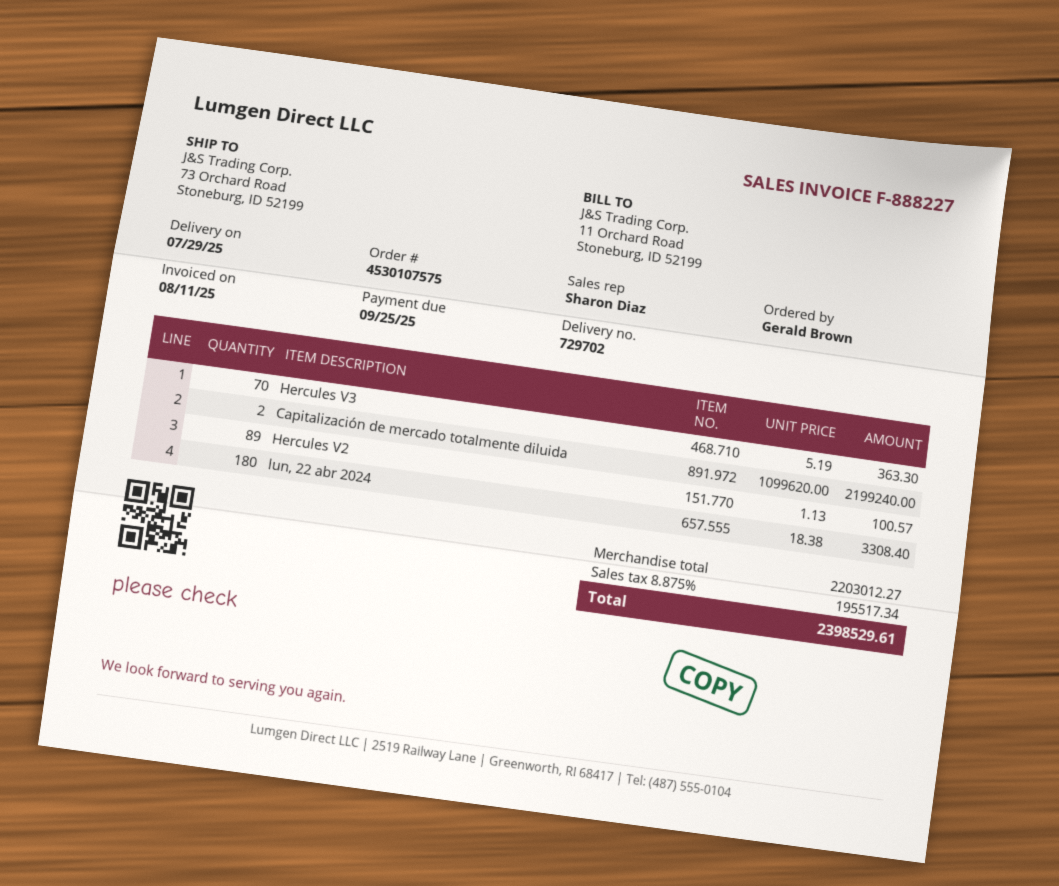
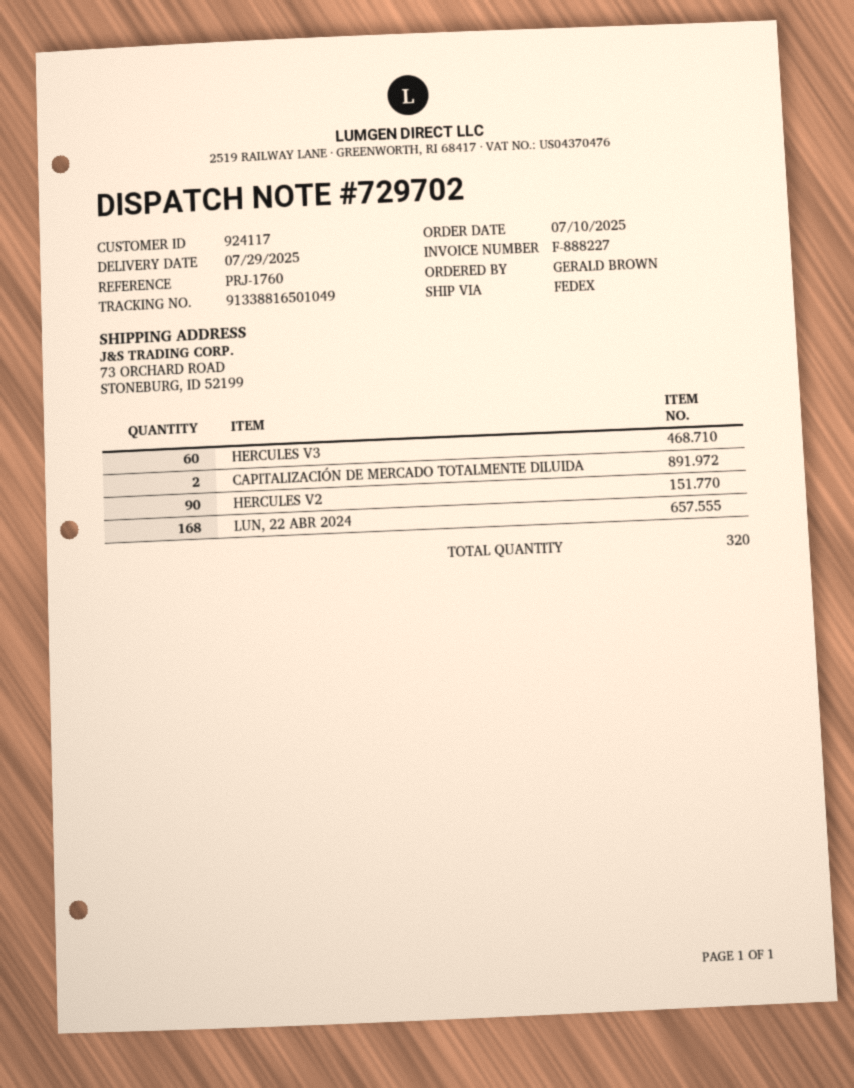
Hercules V3: 70 -> 60
Hercules V2: 89 -> 90
lun, 22 abr 2024: 180 -> 168

